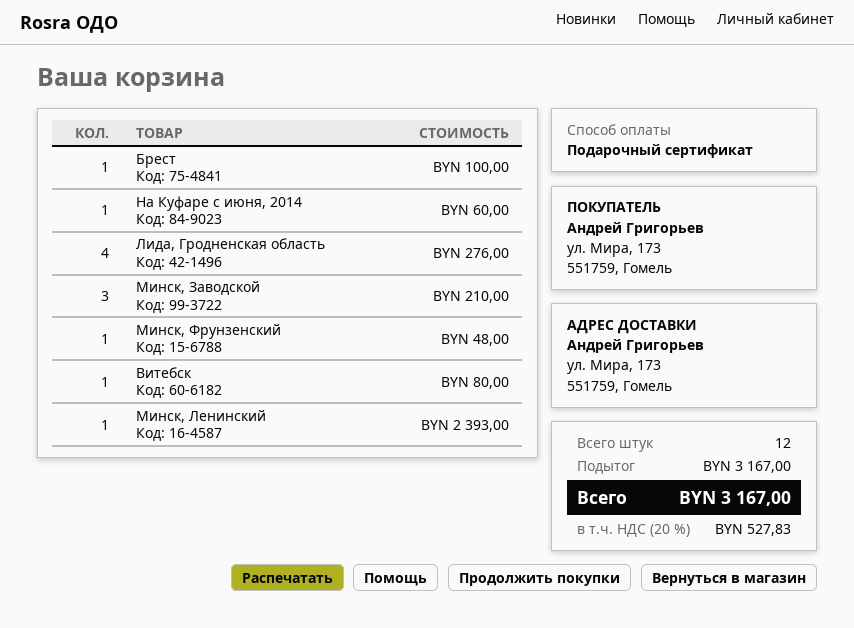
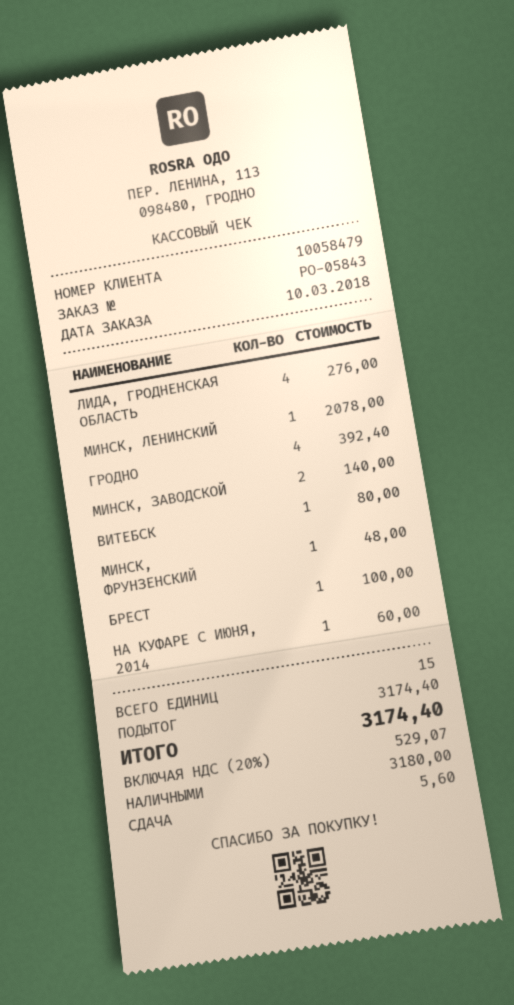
payment method: gift card -> cash
Минск, Заводской: 3 for 210.00 -> 2 for 140.00
Минск, Ленинский: 1 for 2393.00 -> 1 for 2078.00
ГРОДНО: none -> 4 for 392.40
total quantity: 12 -> 15
subtotal: 3167.00 -> 3174.40
tax: 20% = 527.83 -> 20% = 529.07
total: 3167.00 -> 3174.40

